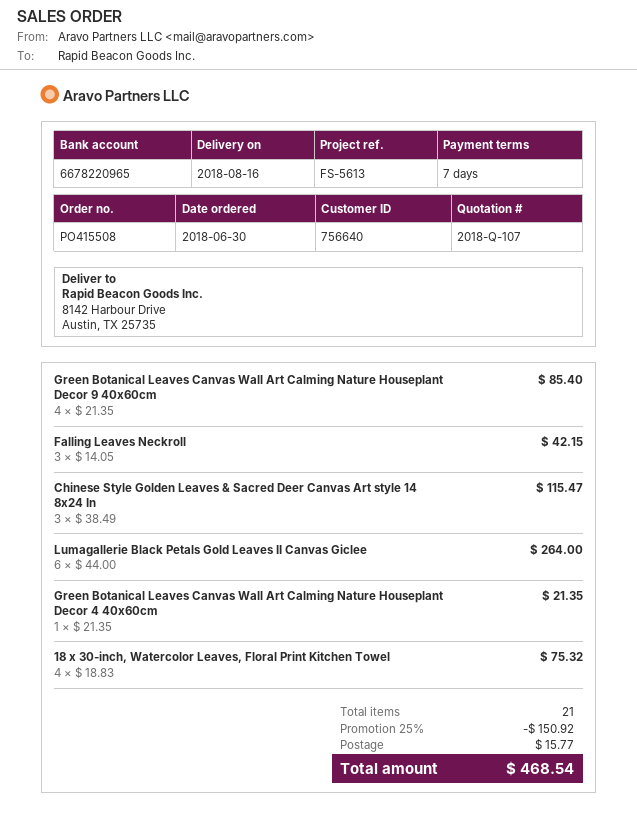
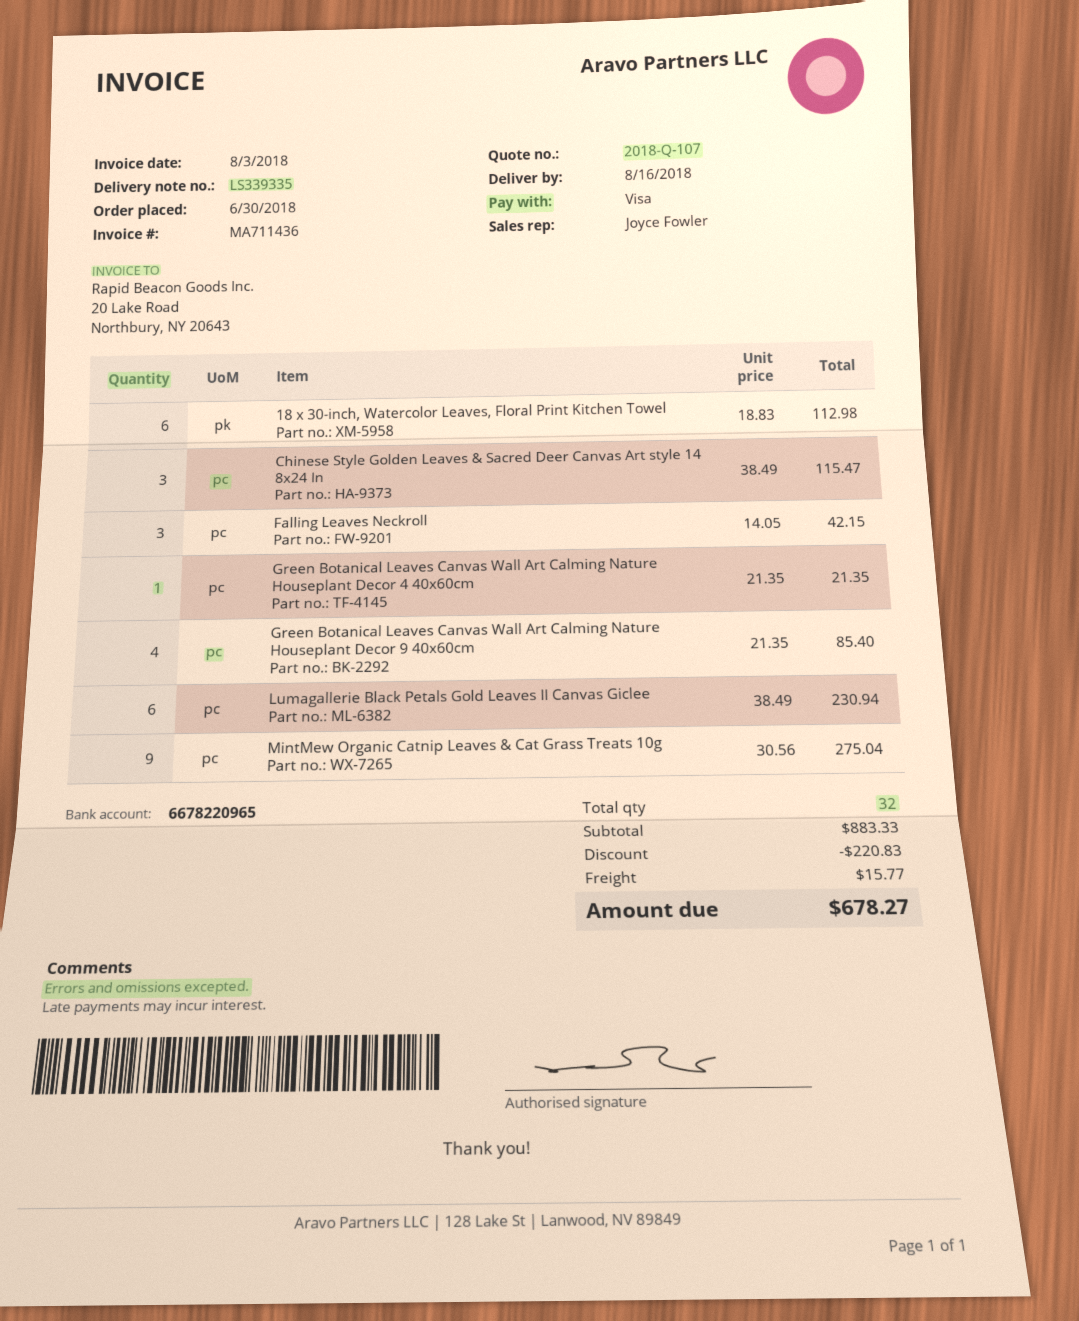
Lumagallerie Black Petals Gold Leaves II Canvas Giclee: 6 x 44.00 = 264.00 -> 6 x 38.49 = 230.94
18 x 30-inch, Watercolor Leaves, Floral Print Kitchen Towel: 4 x 18.83 = 75.32 -> 6 x 18.83 = 112.98
MintMew Organic Catnip Leaves & Cat Grass Treats 10g: none -> 9 x 30.56 = 275.04
total quantity: 21 -> 32
discount: 150.92 -> 220.83
total: 468.54 -> 678.27

